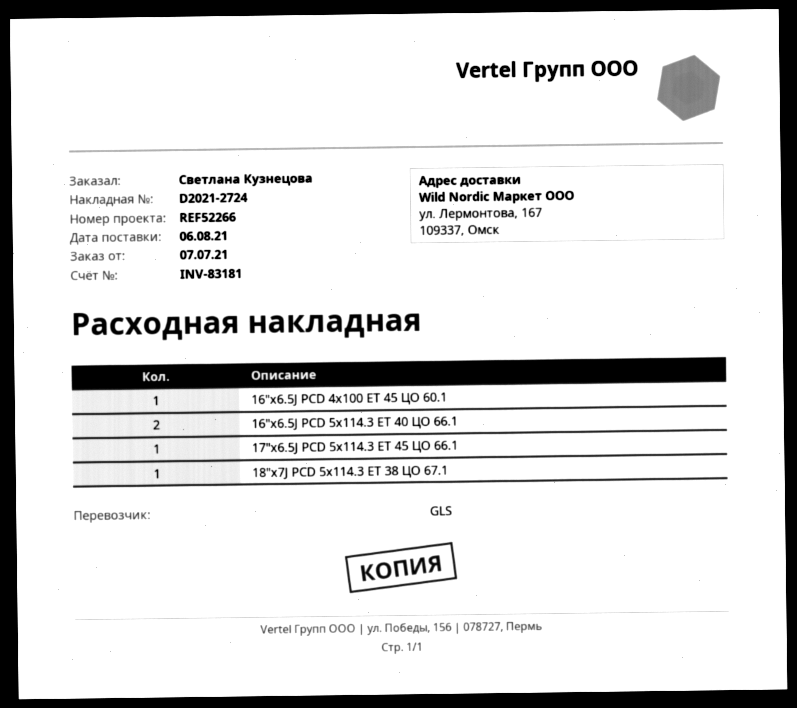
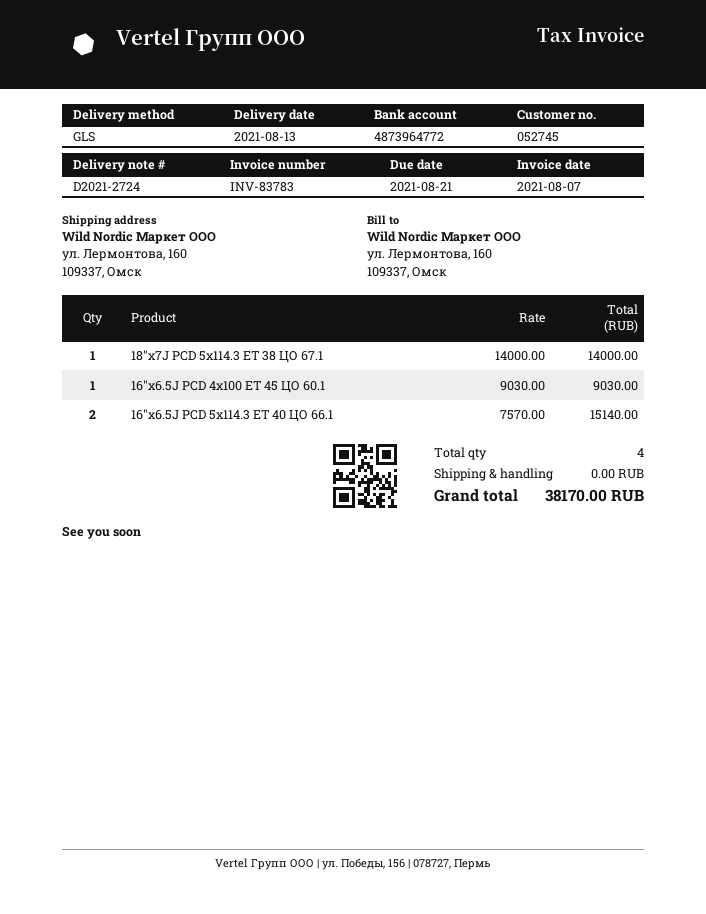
delivery date: 2021-08-06 -> 2021-08-13
invoice number: INV-83181 -> INV-83783
ship to: ул. Лермонтова, 167, 109337, Омск -> ул. Лермонтова, 160, 109337, Омск
17"x6.5J PCD 5x114.3 ЕТ 45 ЦО 66.1: 1 -> none

